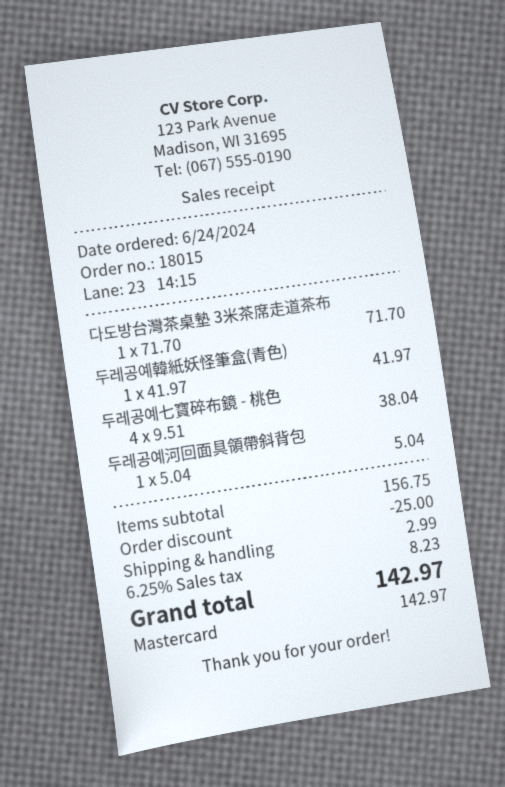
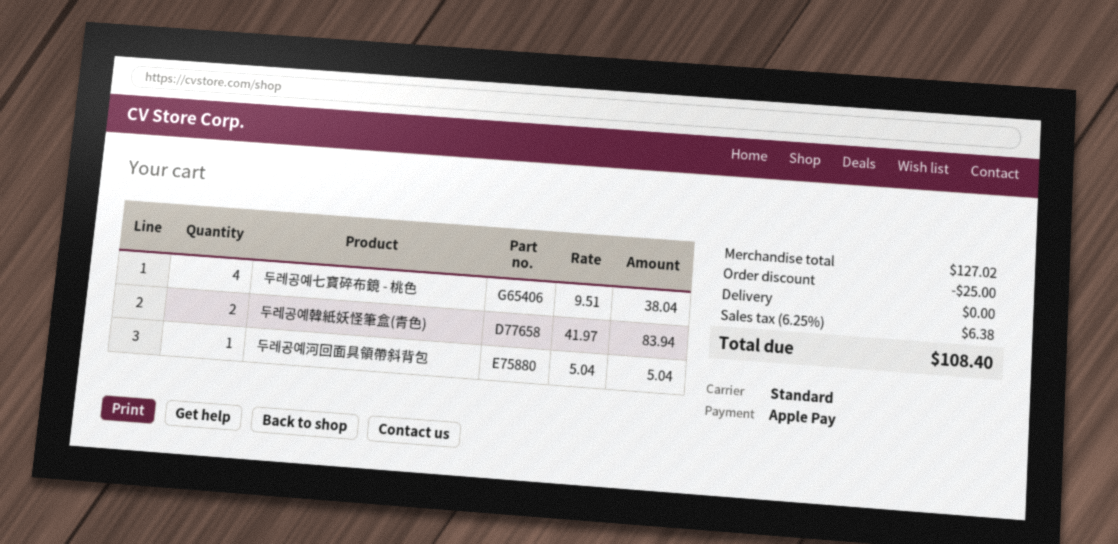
payment method: Mastercard -> Apple Pay
다도방台灣茶桌墊 3米茶席走道茶布: 1 x 71.70 = 71.70 -> none
두레공예韓紙妖怪筆盒(青色): 1 x 41.97 = 41.97 -> 2 x 41.97 = 83.94
subtotal: 156.75 -> 127.02
shipping: 2.99 -> 0.00
tax: 6.25% = 8.23 -> 6.25% = 6.38
total: 142.97 -> 108.40

